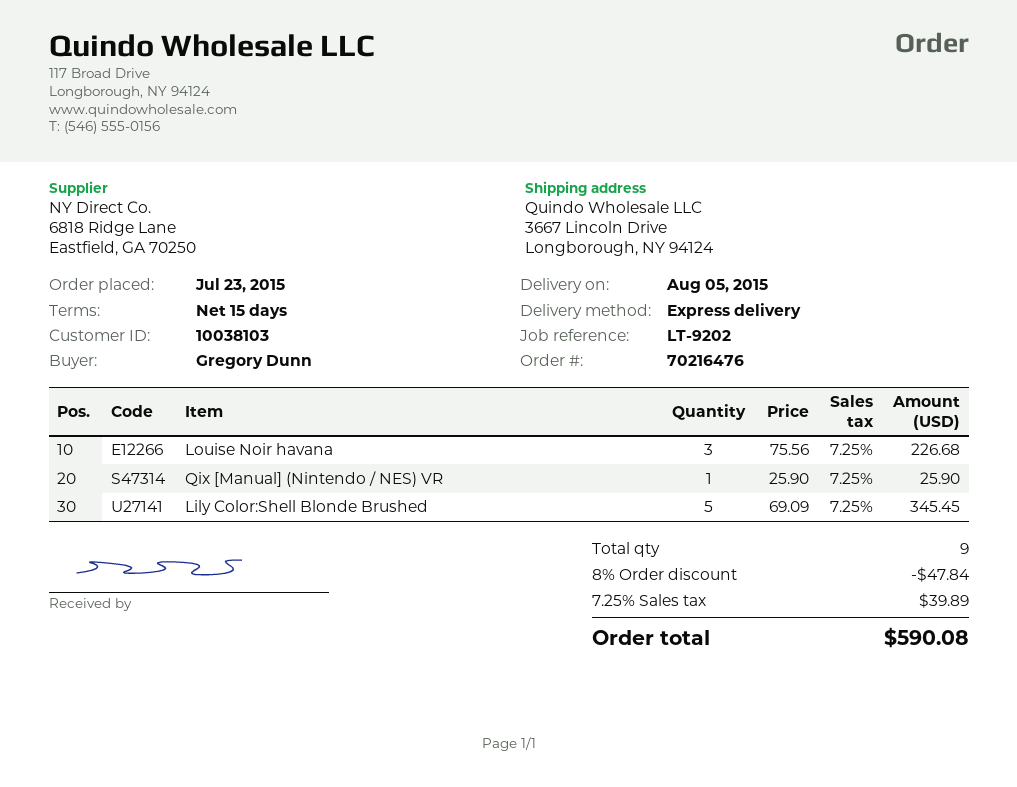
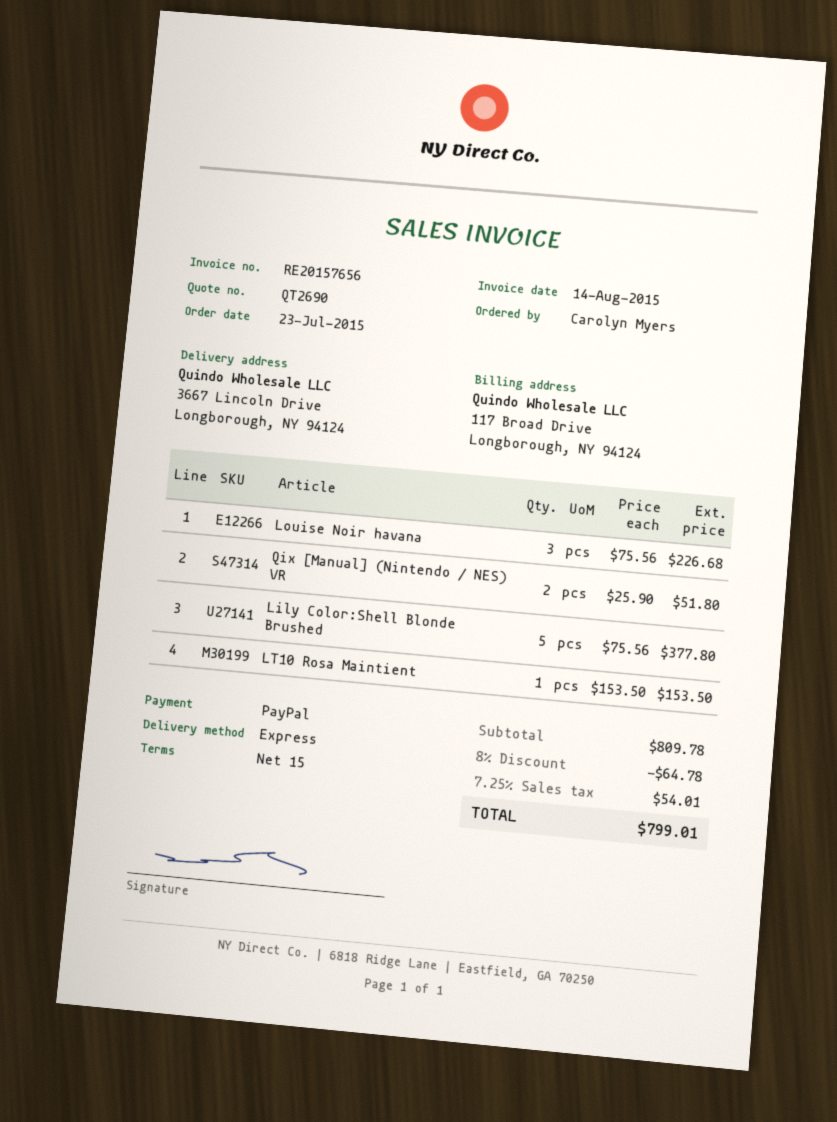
ordered by: Gregory Dunn -> Carolyn Myers
Qix [Manual] (Nintendo / NES) VR: 1 x 25.90 = 25.90 -> 2 x 25.90 = 51.80
Lily Color:Shell Blonde Brushed: 5 x 69.09 = 345.45 -> 5 x 75.56 = 377.80
LT10 Rosa Maintient: none -> 1 x 153.50 = 153.50
discount: 8% = 47.84 -> 8% = 64.78
tax: 7.25% = 39.89 -> 7.25% = 54.01
total: 590.08 -> 799.01

